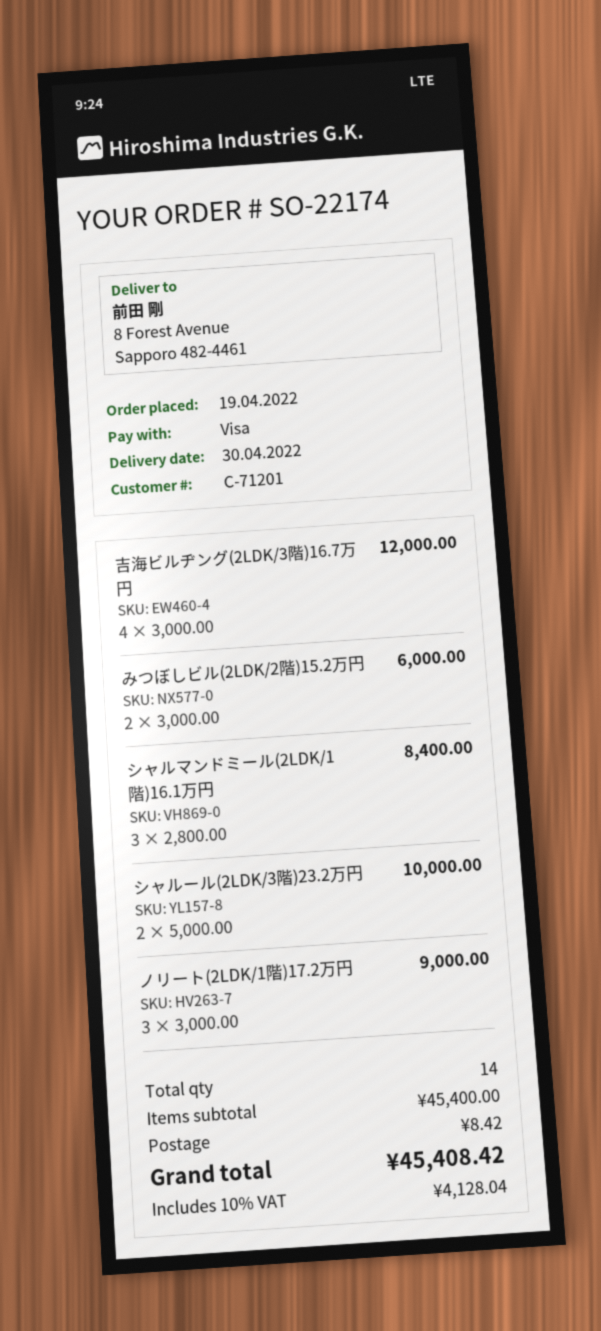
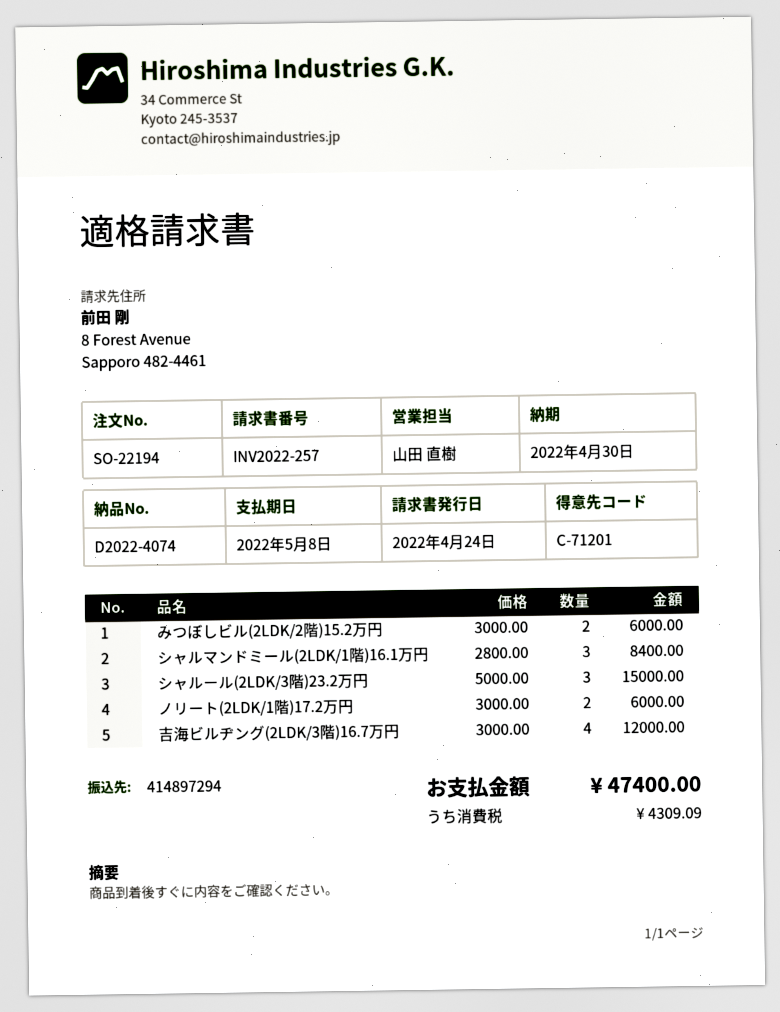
order number: SO-22174 -> SO-22194
シャルール(2LDK/3階)23.2万円: 2 x 5000.00 = 10000.00 -> 3 x 5000.00 = 15000.00
ノリート(2LDK/1階)17.2万円: 3 x 3000.00 = 9000.00 -> 2 x 3000.00 = 6000.00
shipping: 8.42 -> none
tax: 4128.04 -> 4309.09
total: 45408.42 -> 47400.00

